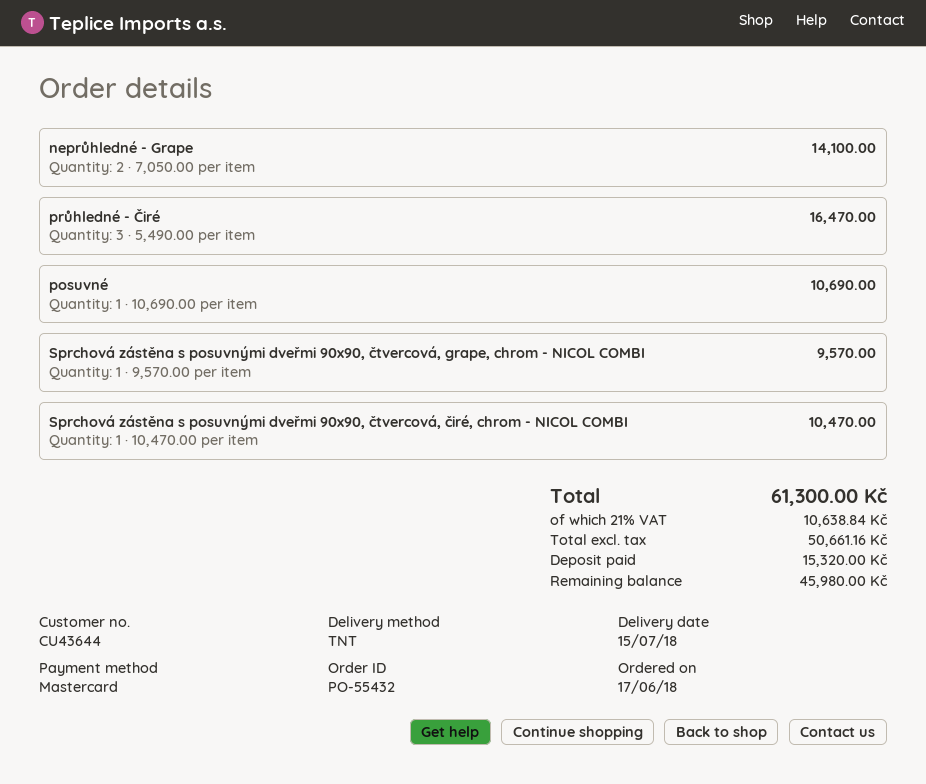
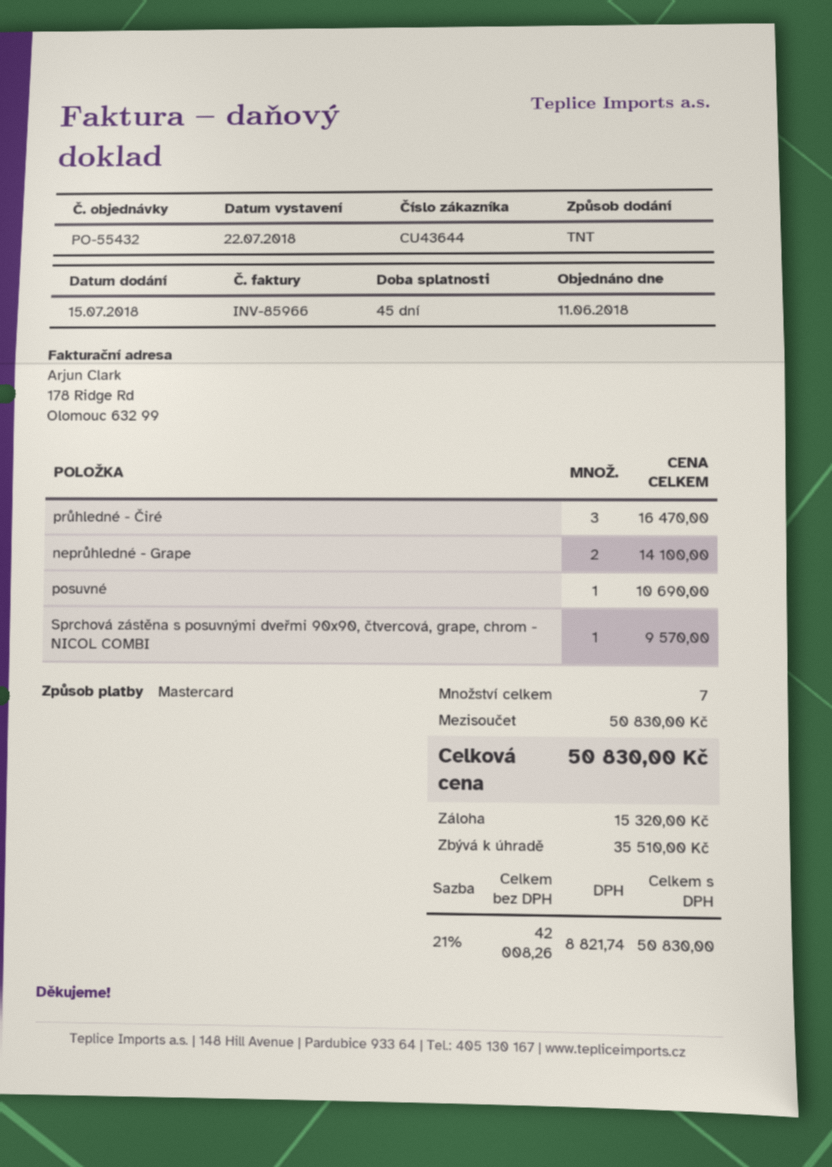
order date: 2018-06-17 -> 2018-06-11
Sprchová zástěna s posuvnými dveřmi 90x90, čtvercová, čiré, chrom - NICOL COMBI: 1 for 10470.00 -> none
net: 50661.16 -> 42008.26
tax: 21% = 10638.84 -> 21% = 8821.74
total: 61300.00 -> 50830.00
balance: 45980.00 -> 35510.00

